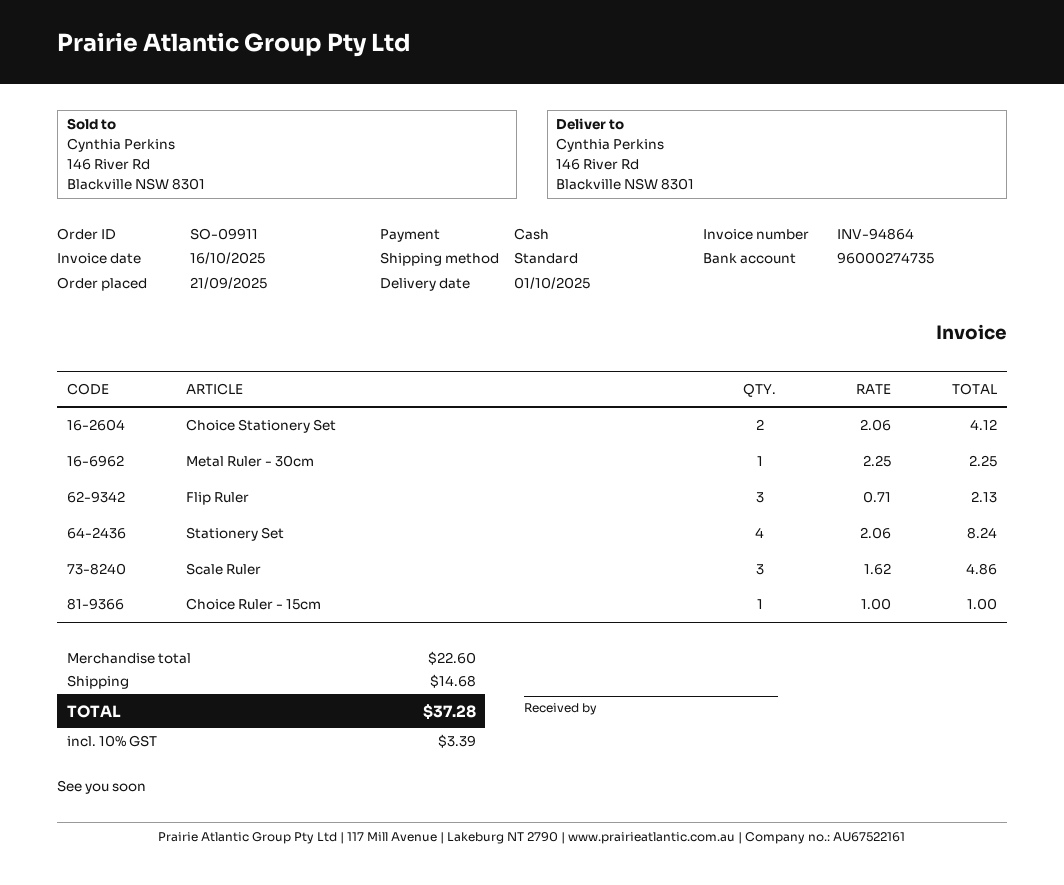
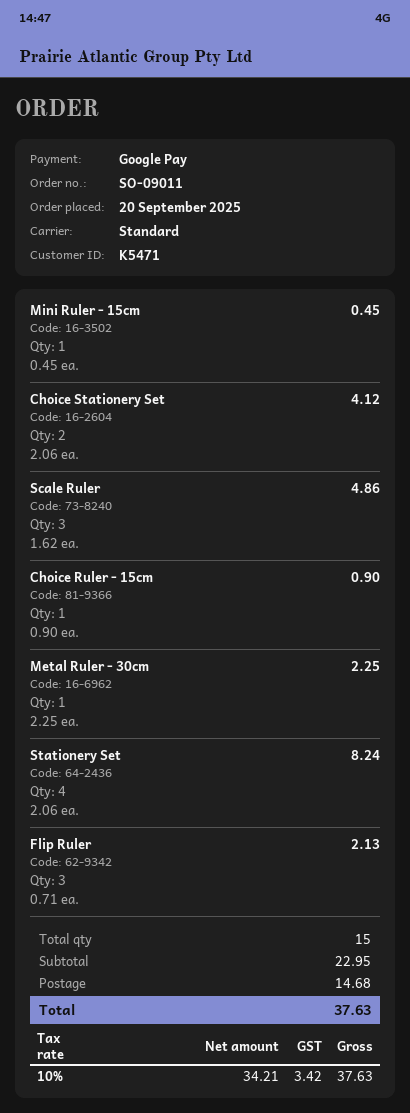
order number: SO-09911 -> SO-09011
order date: 2025-09-21 -> 2025-09-20
payment method: cash -> Google Pay
Choice Ruler - 15cm: 1 x 1.00 = 1.00 -> 1 x 0.90 = 0.90
Mini Ruler - 15cm: none -> 1 x 0.45 = 0.45
subtotal: 22.60 -> 22.95
tax: 10% = 3.39 -> 10% = 3.42
total: 37.28 -> 37.63

